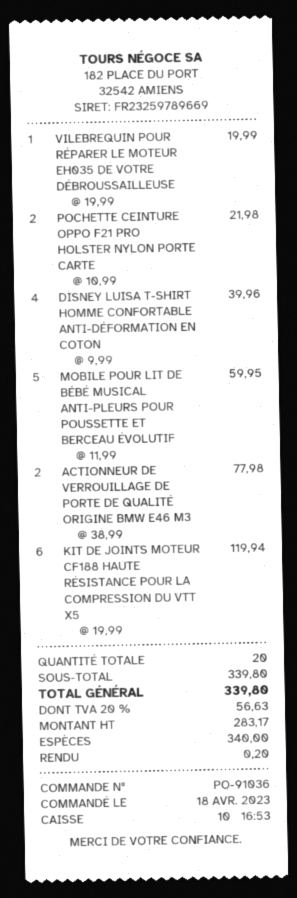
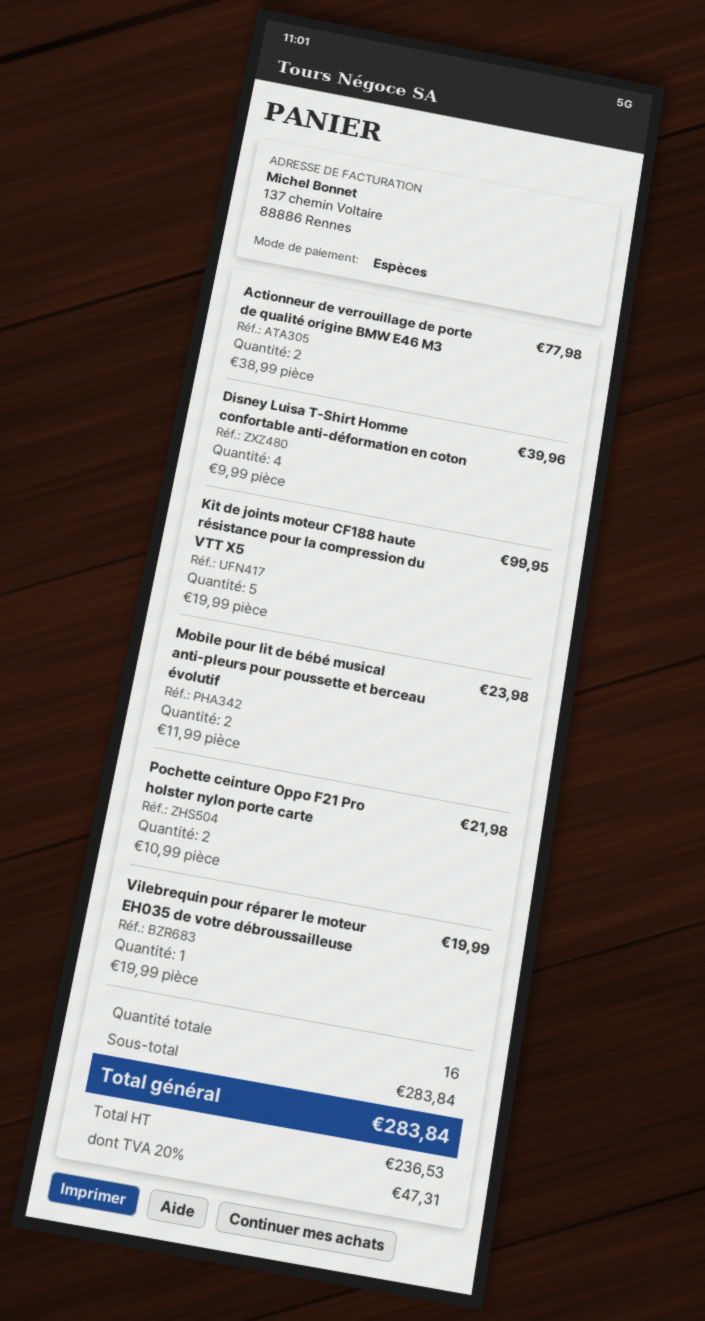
MOBILE POUR LIT DE BÉBÉ MUSICAL ANTI-PLEURS POUR POUSSETTE ET BERCEAU ÉVOLUTIF: 5 x 11.99 = 59.95 -> 2 x 11.99 = 23.98
KIT DE JOINTS MOTEUR CF188 HAUTE RÉSISTANCE POUR LA COMPRESSION DU VTT X5: 6 x 19.99 = 119.94 -> 5 x 19.99 = 99.95
total quantity: 20 -> 16
subtotal: 339.80 -> 283.84
net: 283.17 -> 236.53
tax: 20% = 56.63 -> 20% = 47.31
total: 339.80 -> 283.84

